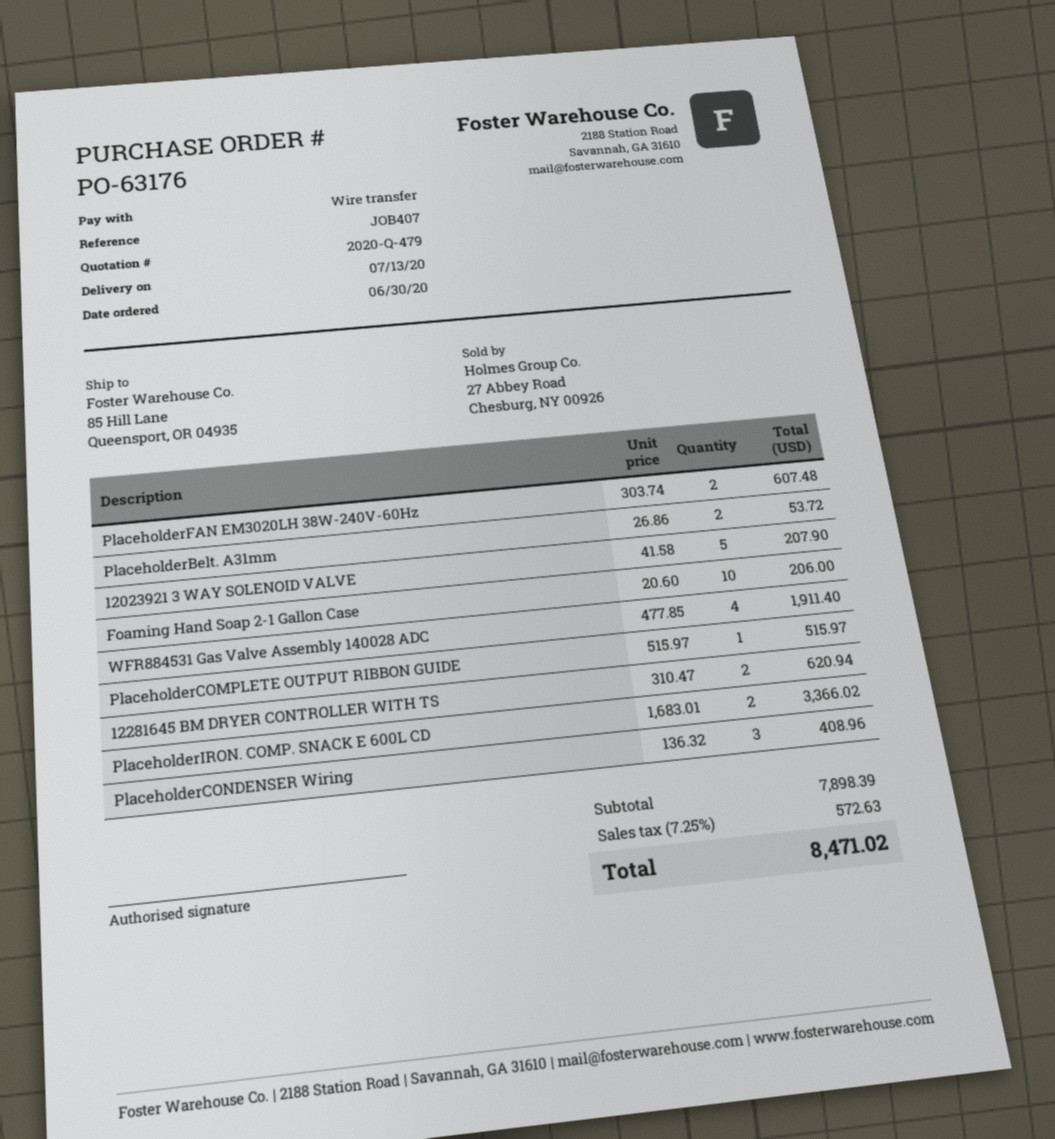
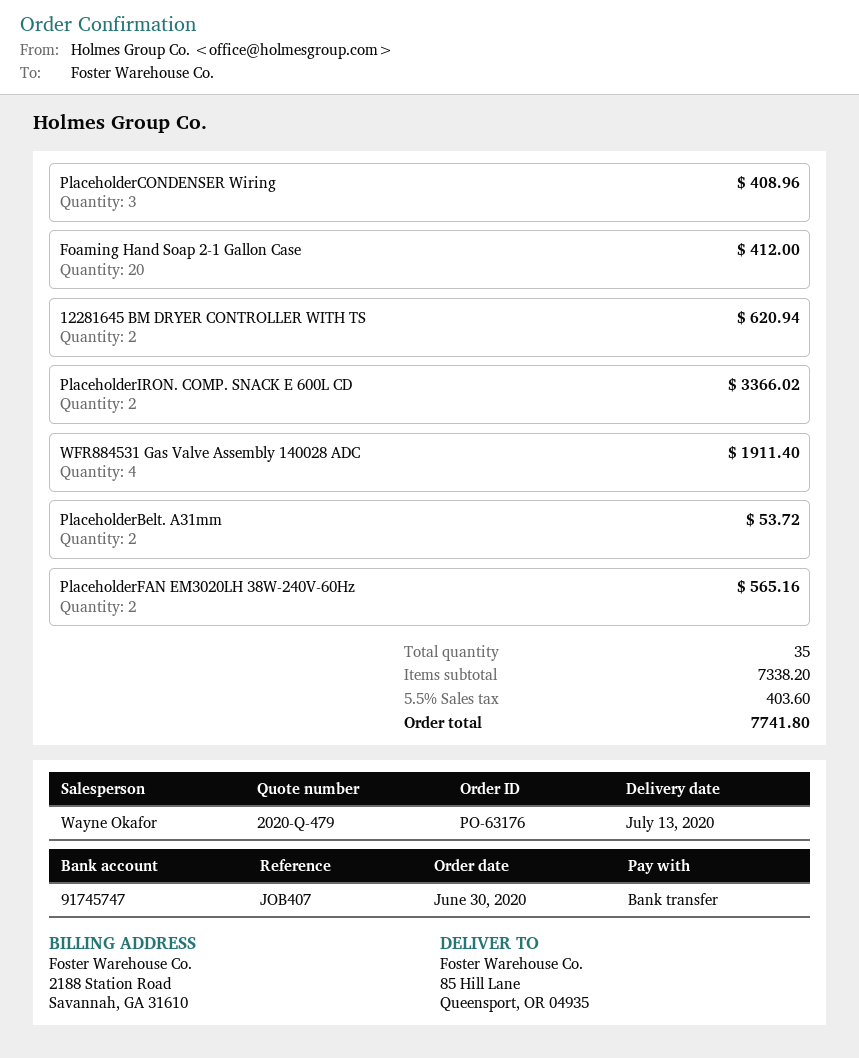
PlaceholderFAN EM3020LH 38W-240V-60Hz: 2 for 607.48 -> 2 for 565.16
12023921 3 WAY SOLENOID VALVE: 5 for 207.90 -> none
Foaming Hand Soap 2-1 Gallon Case: 10 for 206.00 -> 20 for 412.00
PlaceholderCOMPLETE OUTPUT RIBBON GUIDE: 1 for 515.97 -> none
subtotal: 7898.39 -> 7338.20
tax: 7.25% = 572.63 -> 5.5% = 403.60
total: 8471.02 -> 7741.80

